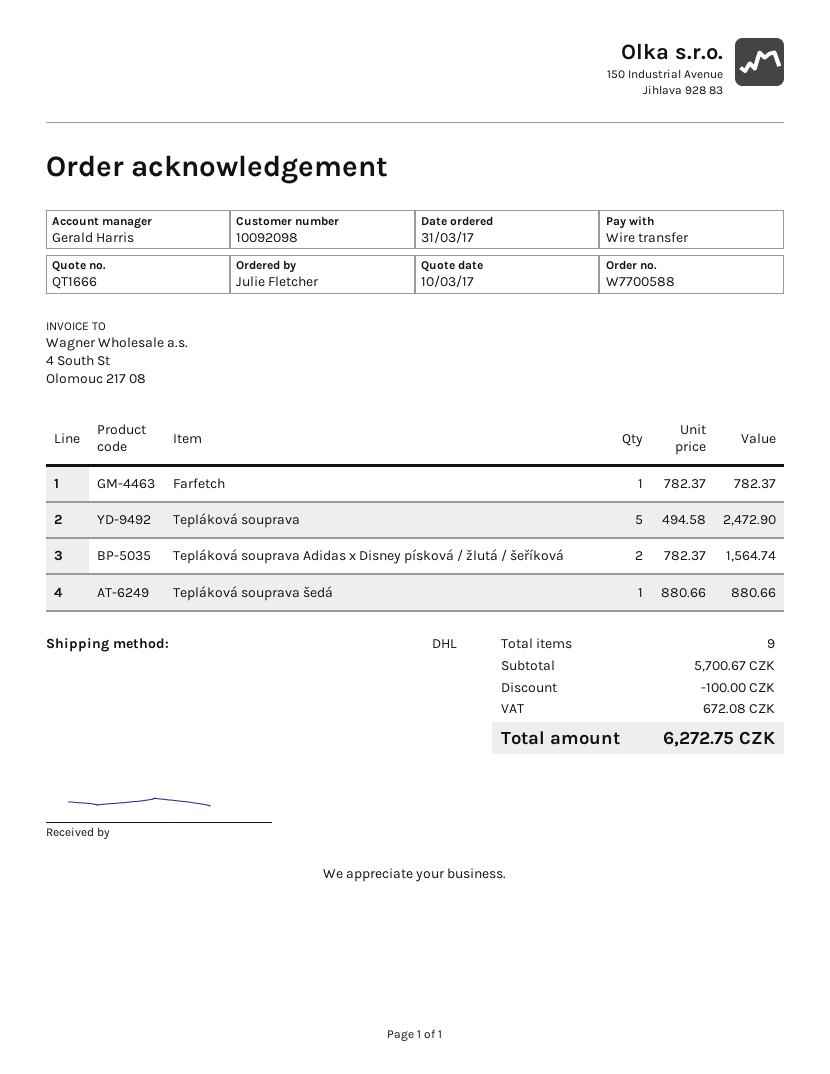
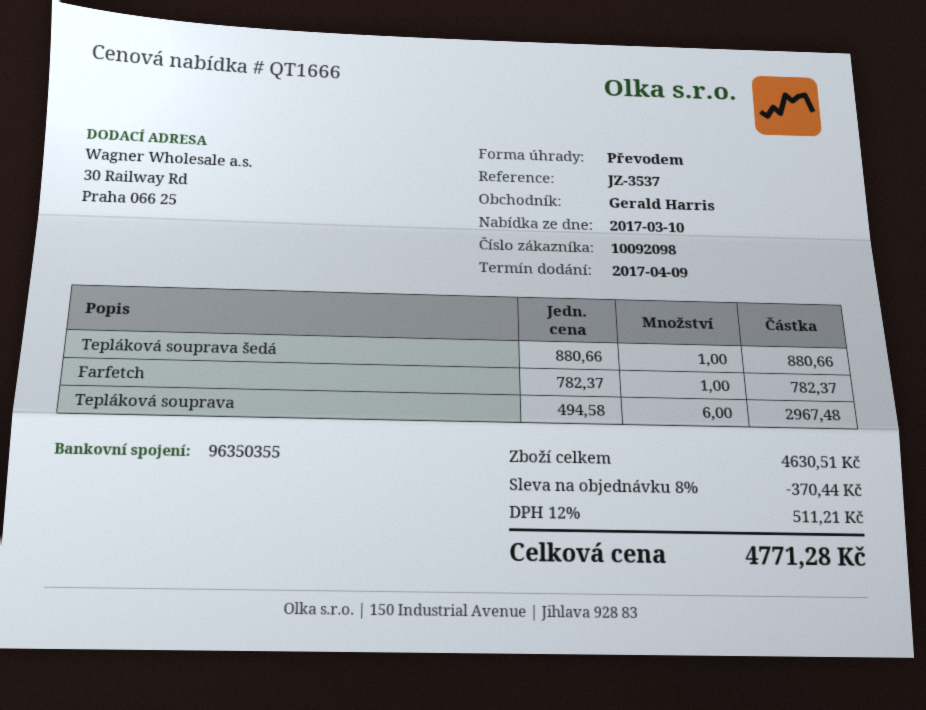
Tepláková souprava: 5 x 494.58 = 2472.90 -> 6 x 494.58 = 2967.48
Tepláková souprava Adidas x Disney písková / žlutá / šeříková: 2 x 782.37 = 1564.74 -> none
subtotal: 5700.67 -> 4630.51
discount: 100.00 -> 370.44
tax: 672.08 -> 511.21
total: 6272.75 -> 4771.28

